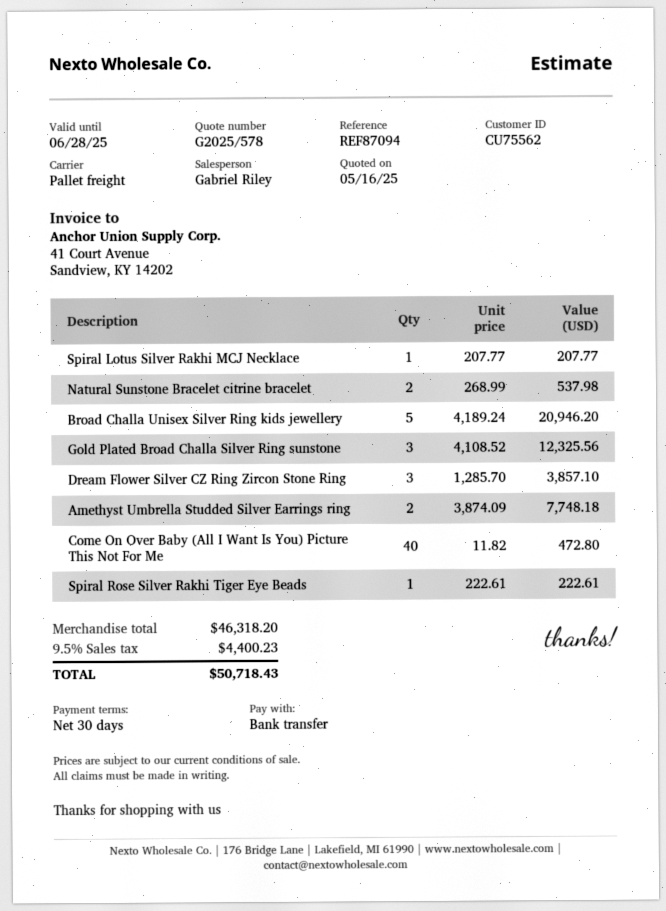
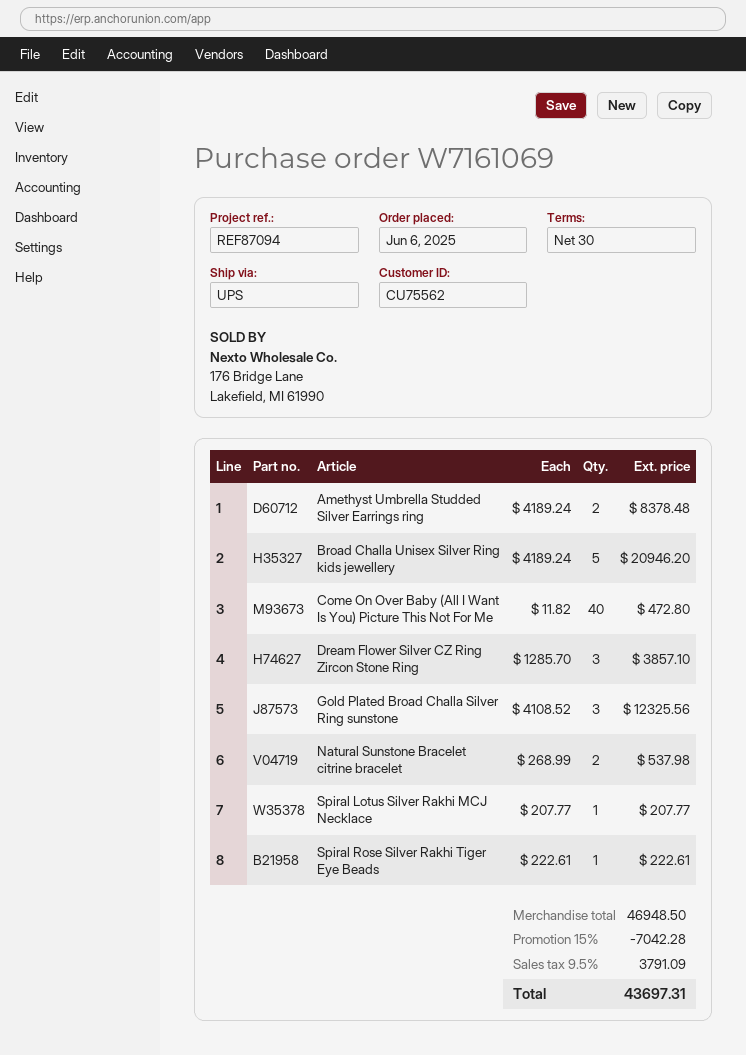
shipping method: pallet freight -> UPS
Amethyst Umbrella Studded Silver Earrings ring: 2 x 3874.09 = 7748.18 -> 2 x 4189.24 = 8378.48
subtotal: 46318.20 -> 46948.50
discount: none -> 15% = 7042.28
tax: 9.5% = 4400.23 -> 9.5% = 3791.09
total: 50718.43 -> 43697.31

